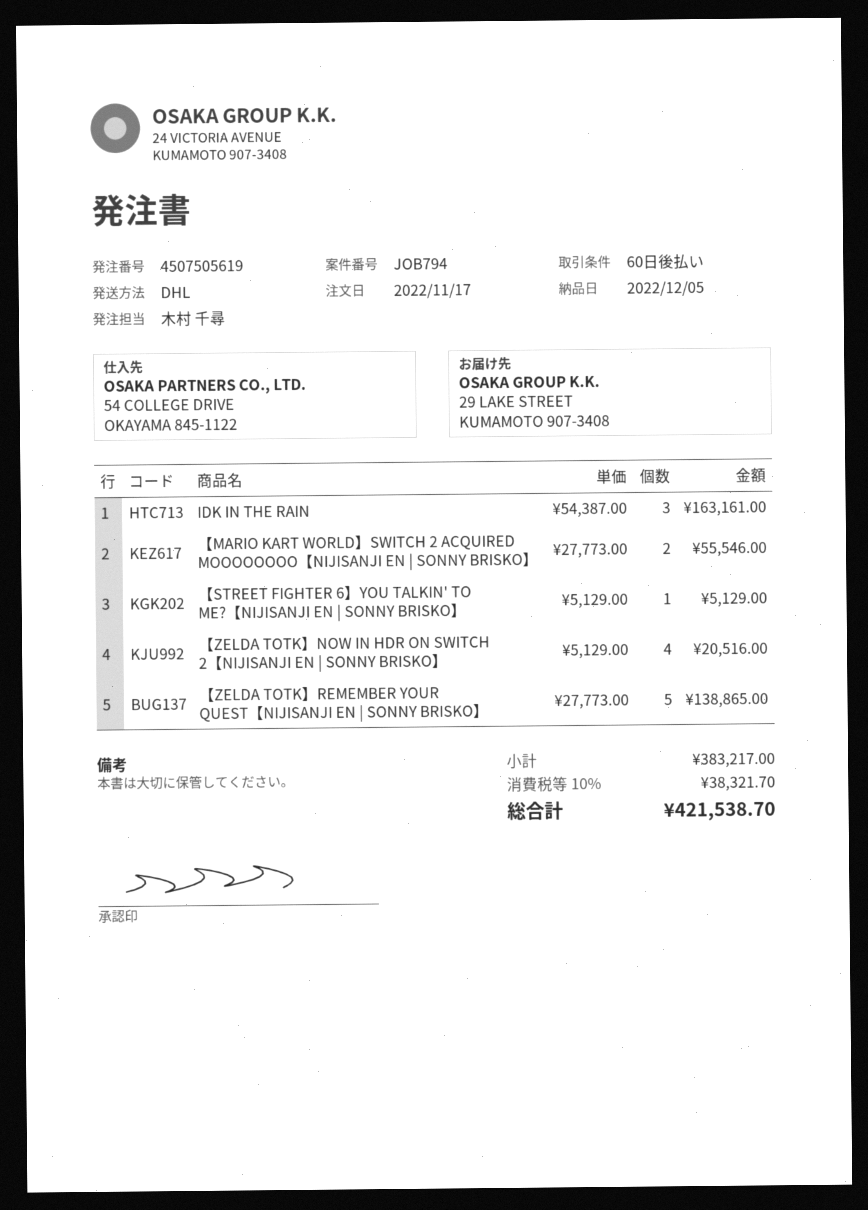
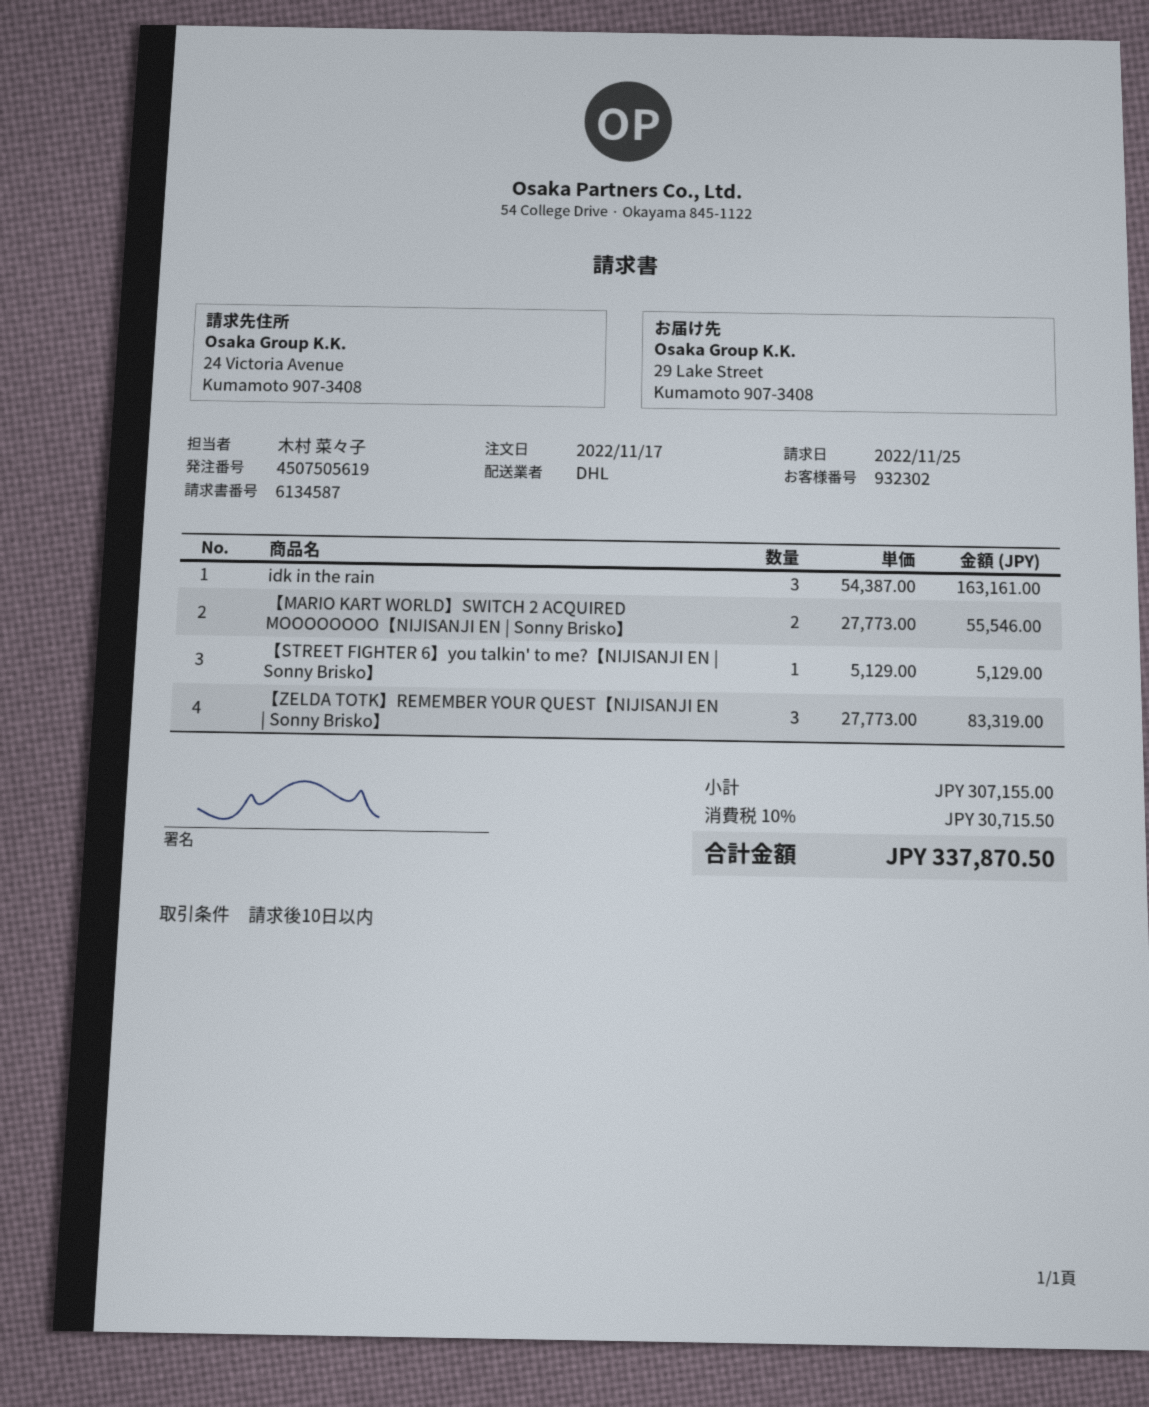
payment terms: 60 days -> 10 days
【ZELDA TOTK】NOW IN HDR ON SWITCH 2【NIJISANJI EN | SONNY BRISKO】: 4 x 5129.00 = 20516.00 -> none
【ZELDA TOTK】REMEMBER YOUR QUEST【NIJISANJI EN | SONNY BRISKO】: 5 x 27773.00 = 138865.00 -> 3 x 27773.00 = 83319.00
subtotal: 383217.00 -> 307155.00
tax: 10% = 38321.70 -> 10% = 30715.50
total: 421538.70 -> 337870.50

